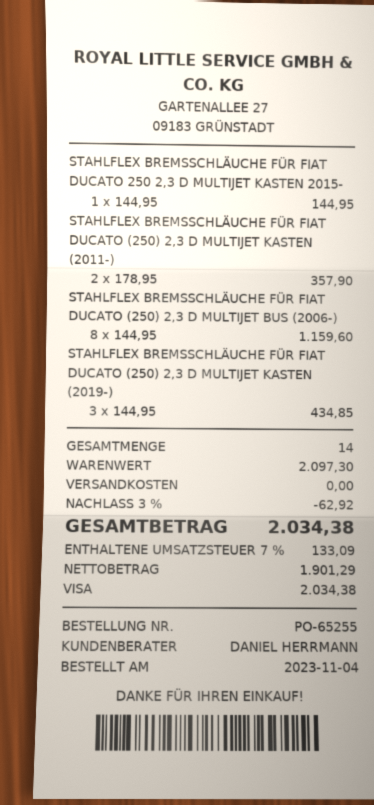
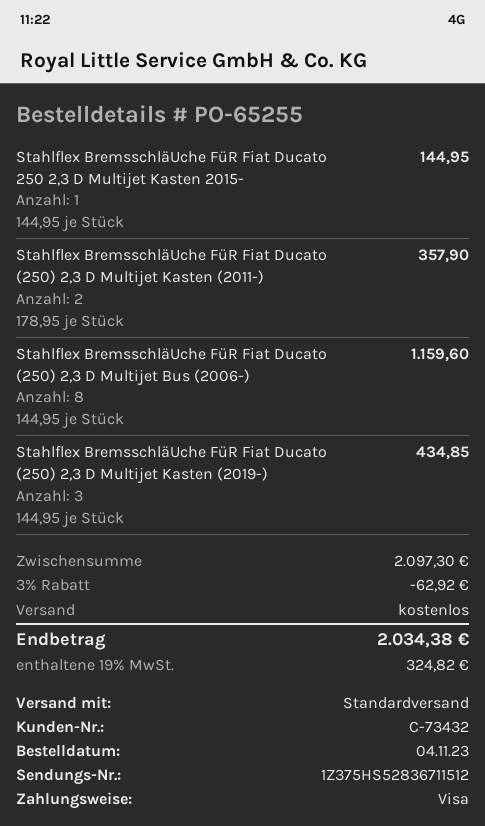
tax: 7% = 133.09 -> 19% = 324.82

